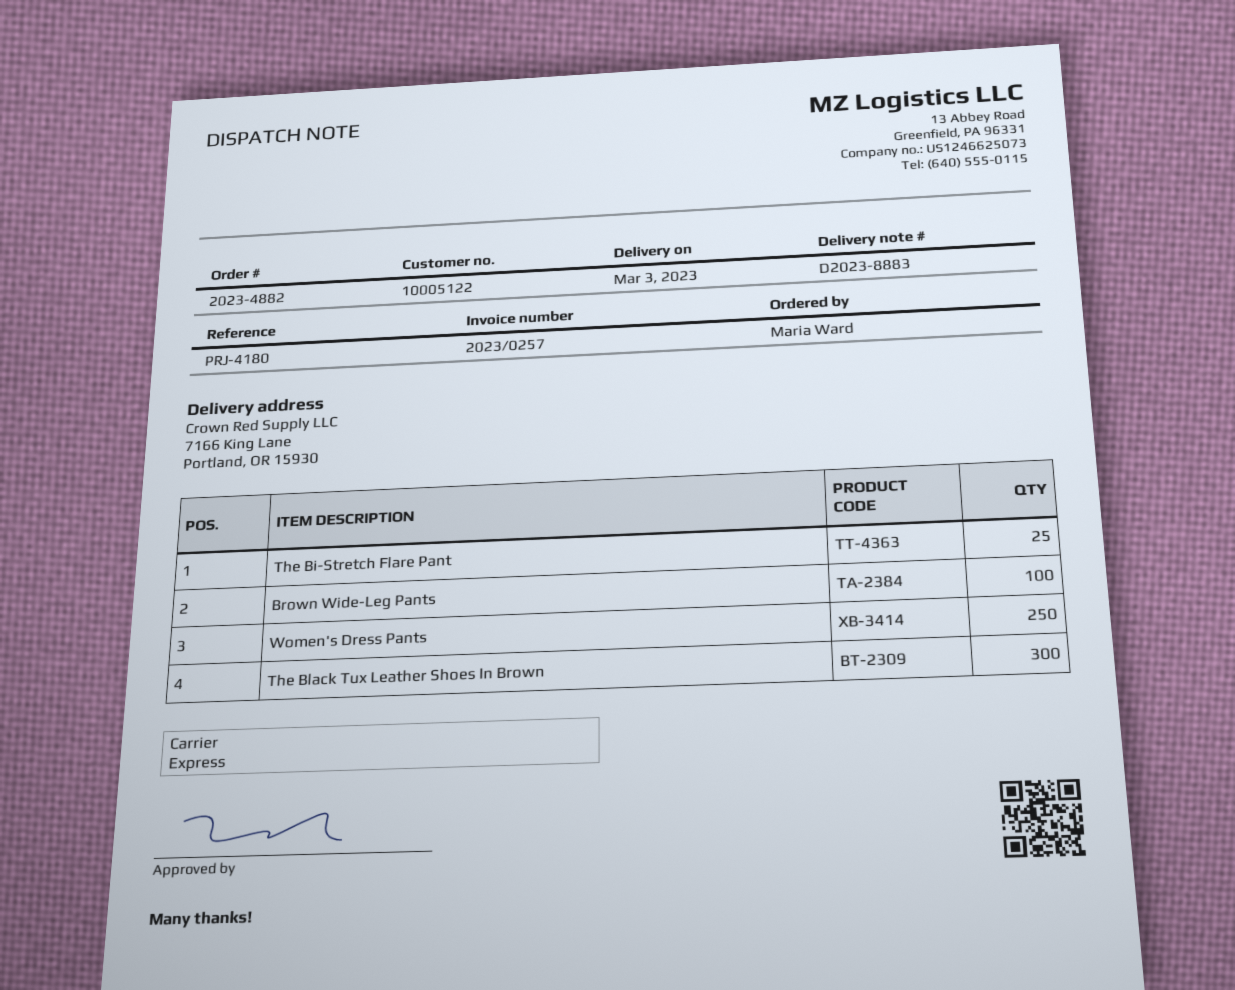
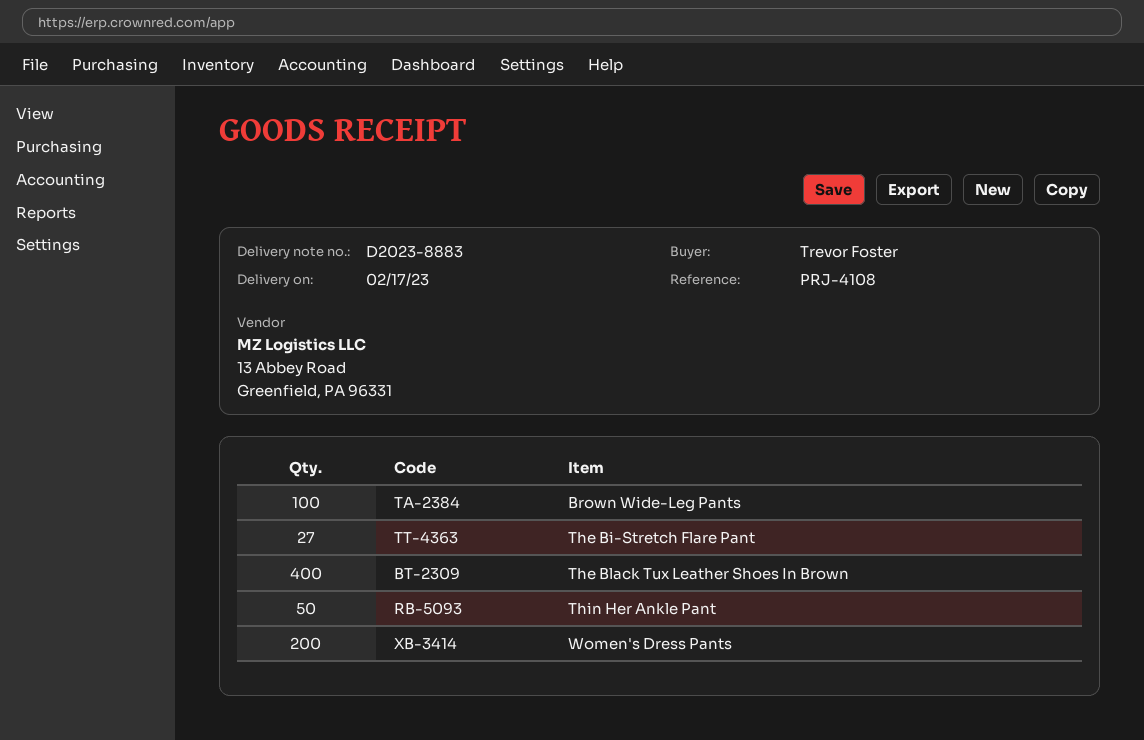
delivery date: 2023-03-03 -> 2023-02-17
reference: PRJ-4180 -> PRJ-4108
ordered by: Maria Ward -> Trevor Foster
The Bi-Stretch Flare Pant: 25 -> 27
Women's Dress Pants: 250 -> 200
The Black Tux Leather Shoes In Brown: 300 -> 400
Thin Her Ankle Pant: none -> 50

